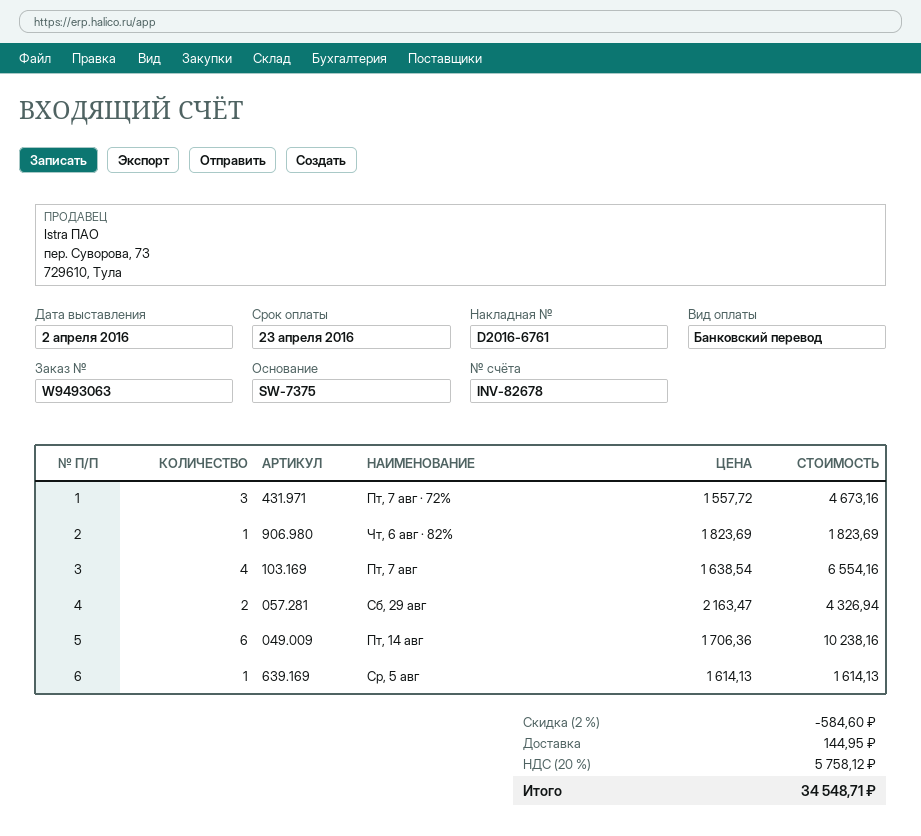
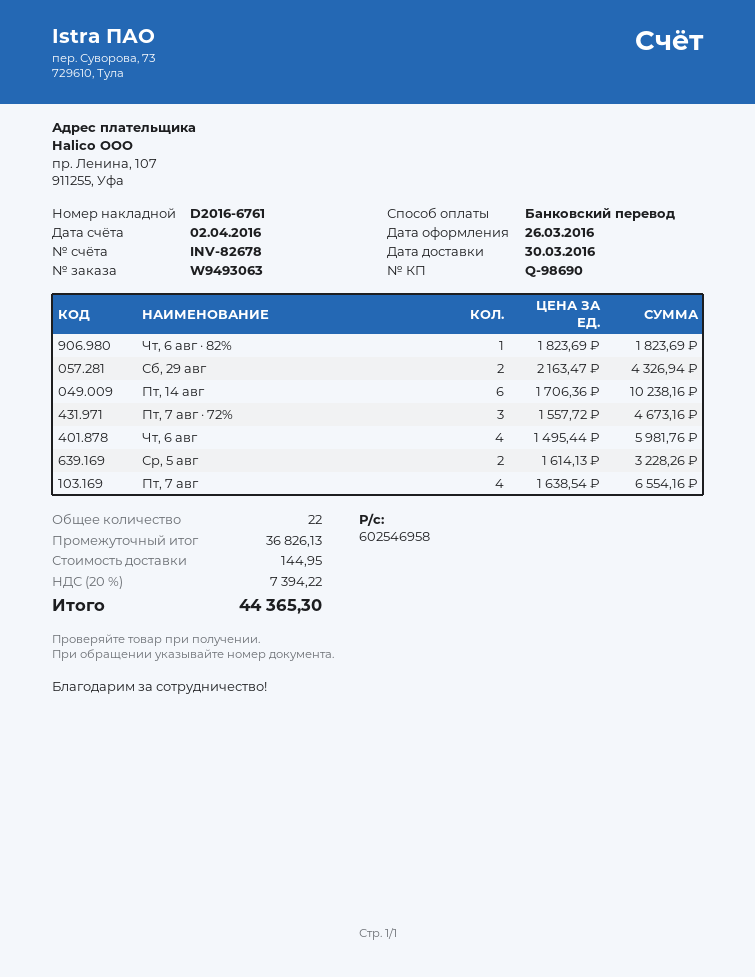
Ср, 5 авг: 1 x 1614.13 = 1614.13 -> 2 x 1614.13 = 3228.26
Чт, 6 авг: none -> 4 x 1495.44 = 5981.76
discount: 2% = 584.60 -> none
tax: 20% = 5758.12 -> 20% = 7394.22
total: 34548.71 -> 44365.30

